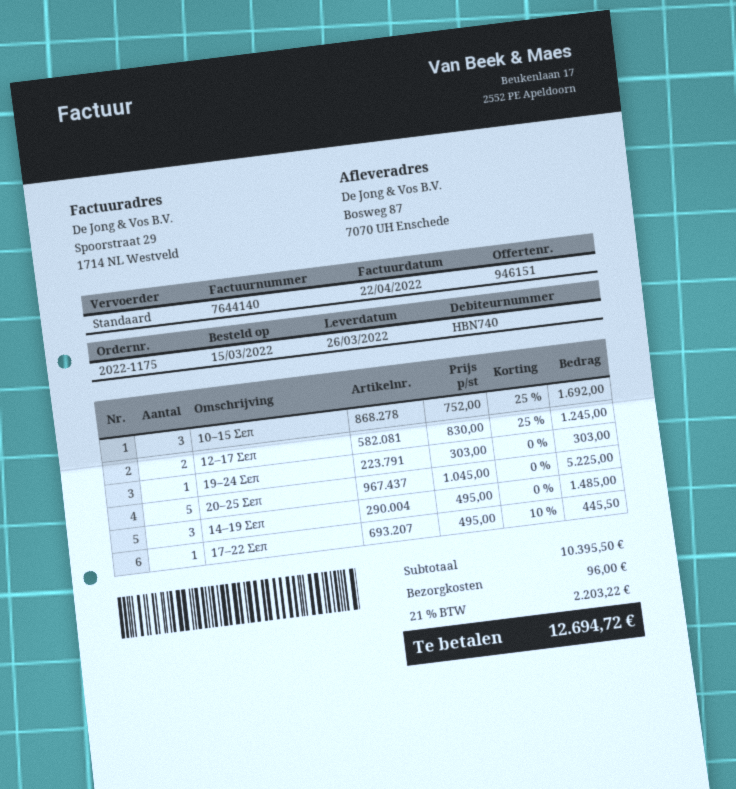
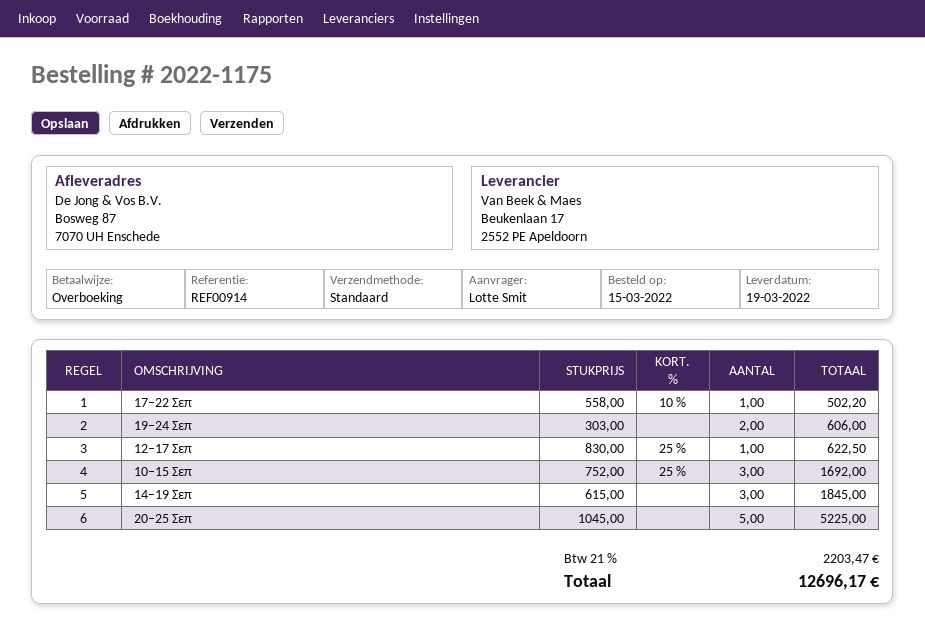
delivery date: 2022-03-26 -> 2022-03-19
12–17 Σεπ: 2 x 830.00 - 25% = 1245.00 -> 1 x 830.00 - 25% = 622.50
19–24 Σεπ: 1 x 303.00 = 303.00 -> 2 x 303.00 = 606.00
14–19 Σεπ: 3 x 495.00 = 1485.00 -> 3 x 615.00 = 1845.00
17–22 Σεπ: 1 x 495.00 - 10% = 445.50 -> 1 x 558.00 - 10% = 502.20
shipping: 96.00 -> none
tax: 21% = 2203.22 -> 21% = 2203.47
total: 12694.72 -> 12696.17

